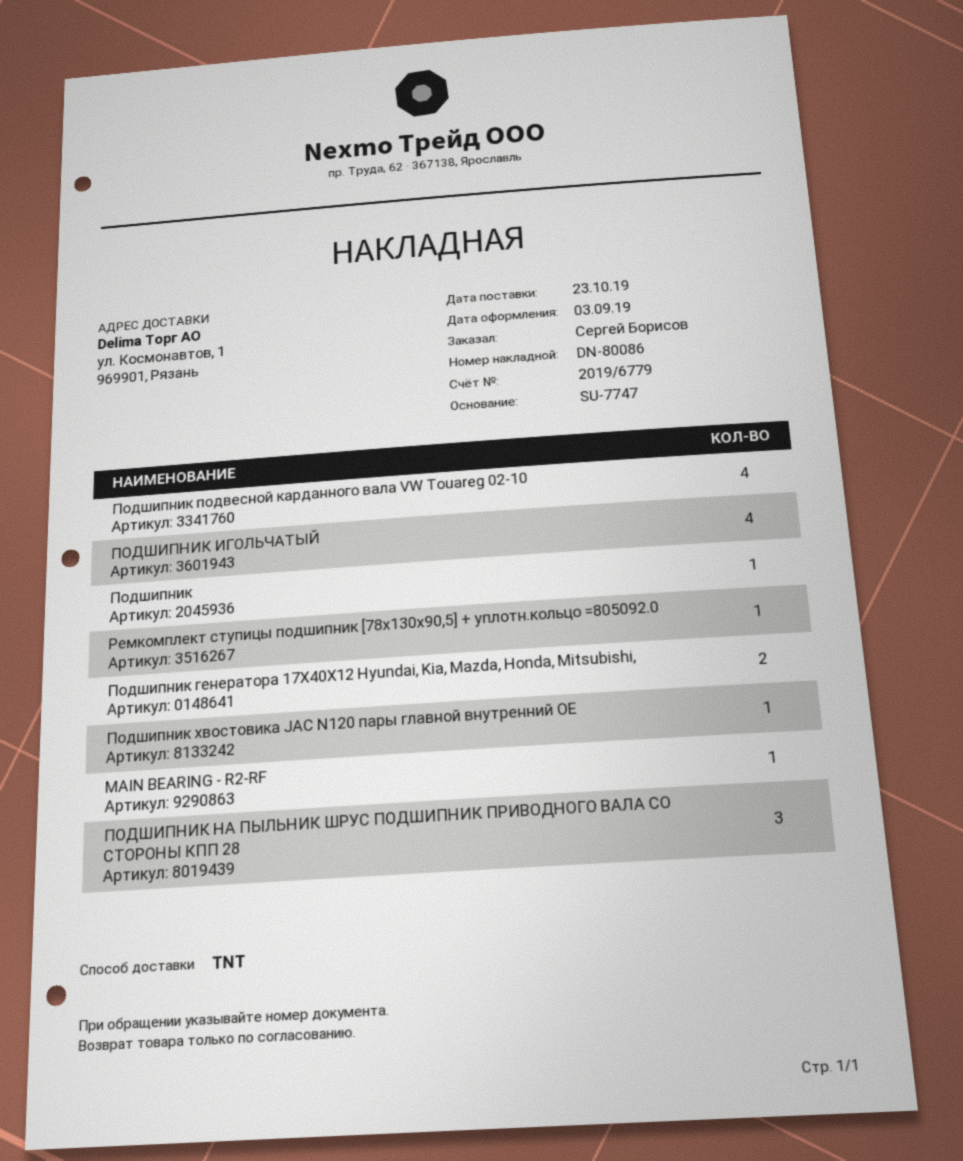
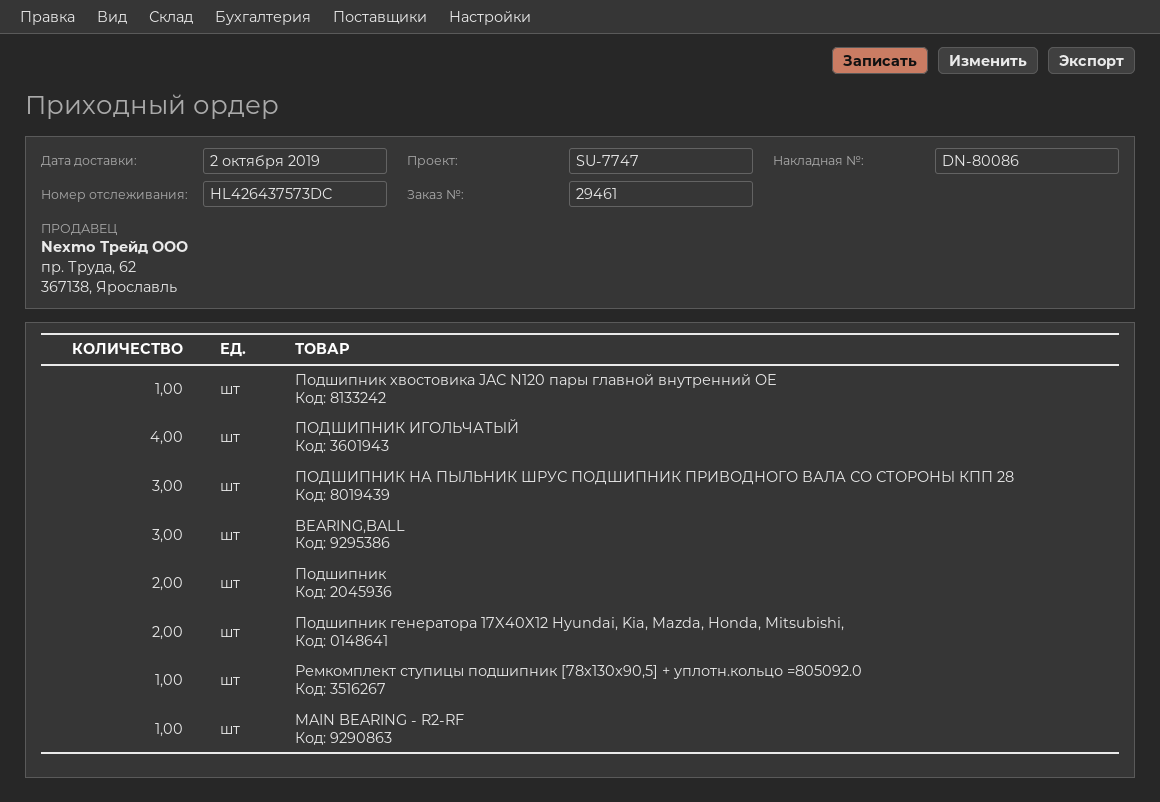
delivery date: 2019-10-23 -> 2019-10-02
Подшипник подвесной карданного вала VW Touareg 02-10: 4 -> none
Подшипник: 1 -> 2
BEARING,BALL: none -> 3

